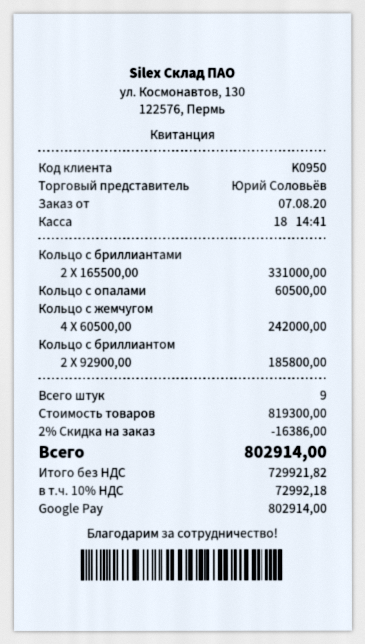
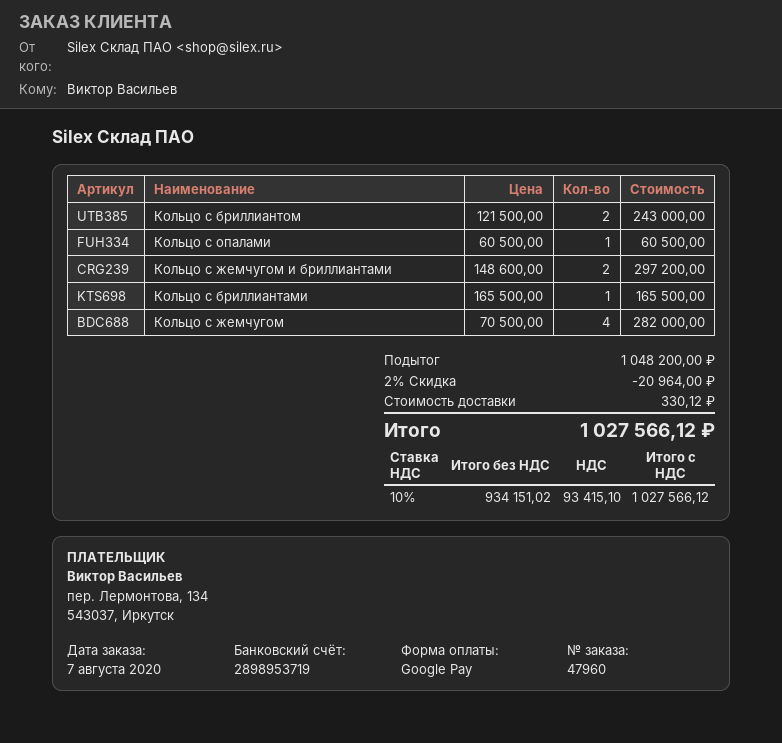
Кольцо с бриллиантами: 2 x 165500.00 = 331000.00 -> 1 x 165500.00 = 165500.00
Кольцо с жемчугом: 4 x 60500.00 = 242000.00 -> 4 x 70500.00 = 282000.00
Кольцо с бриллиантом: 2 x 92900.00 = 185800.00 -> 2 x 121500.00 = 243000.00
Кольцо с жемчугом и бриллиантами: none -> 2 x 148600.00 = 297200.00
subtotal: 819300.00 -> 1048200.00
discount: 2% = 16386.00 -> 2% = 20964.00
shipping: none -> 330.12
net: 729921.82 -> 934151.02
tax: 10% = 72992.18 -> 10% = 93415.10
total: 802914.00 -> 1027566.12

